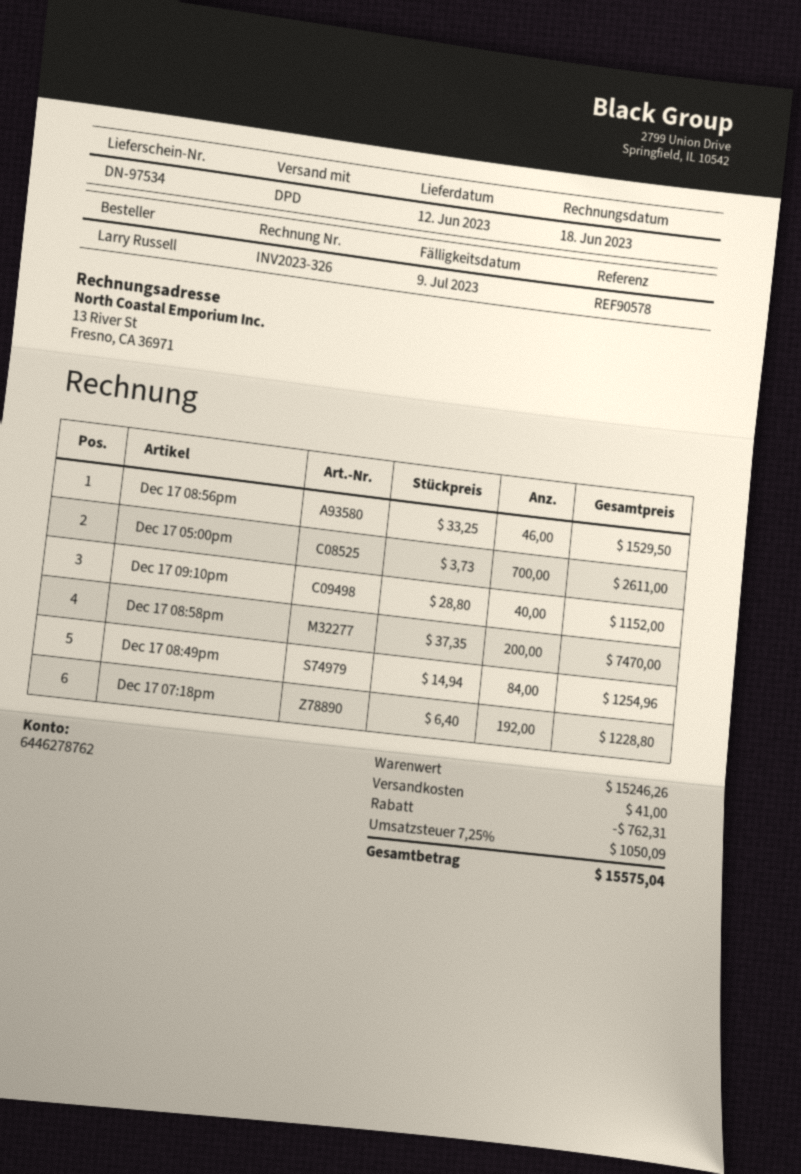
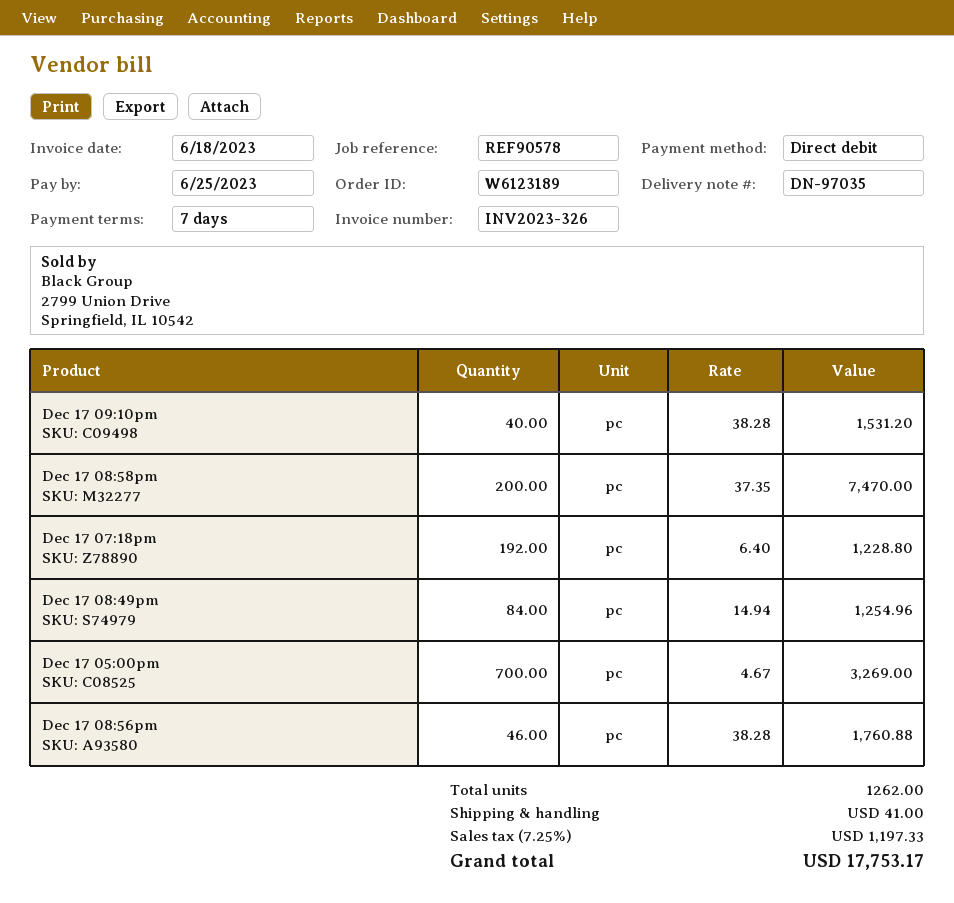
delivery note number: DN-97534 -> DN-97035
due date: 2023-07-09 -> 2023-06-25
Dec 17 08:56pm: 46 x 33.25 = 1529.50 -> 46 x 38.28 = 1760.88
Dec 17 05:00pm: 700 x 3.73 = 2611.00 -> 700 x 4.67 = 3269.00
Dec 17 09:10pm: 40 x 28.80 = 1152.00 -> 40 x 38.28 = 1531.20
discount: 762.31 -> none
tax: 7.25% = 1050.09 -> 7.25% = 1197.33
total: 15575.04 -> 17753.17

